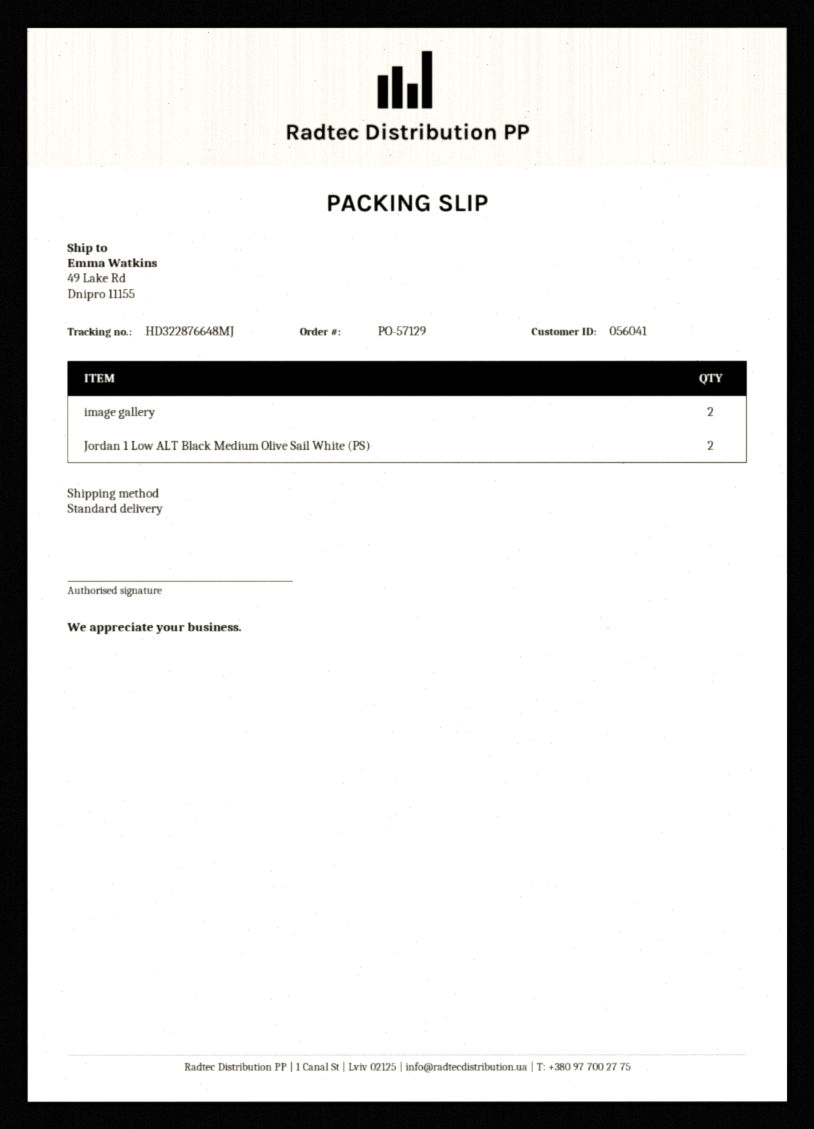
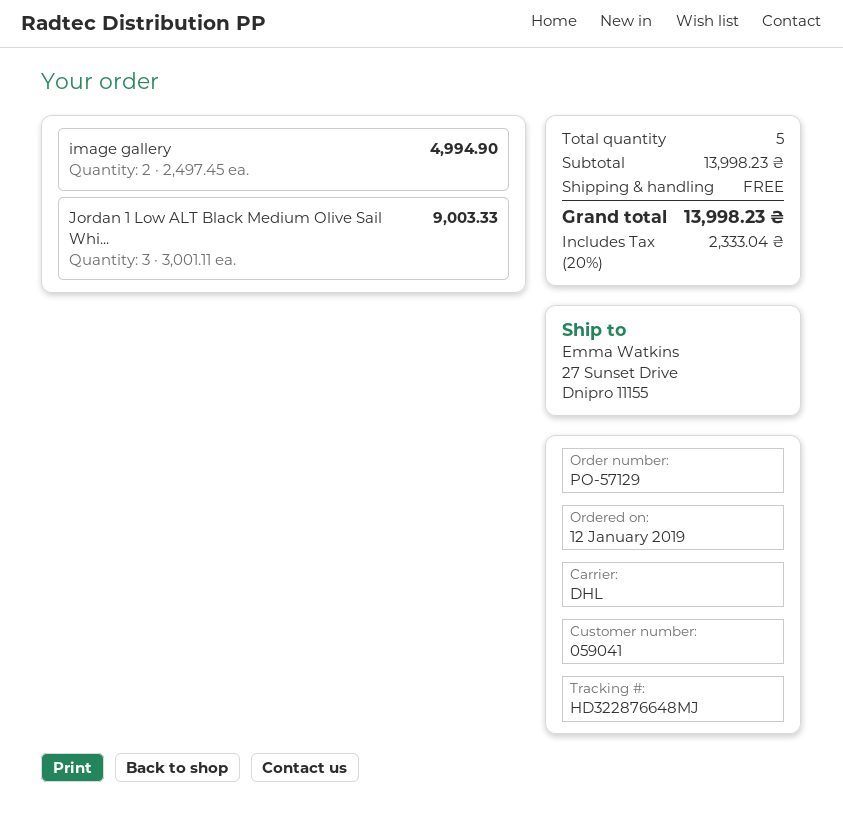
customer number: 056041 -> 059041
shipping method: standard -> DHL
ship to: 49 Lake Rd, Dnipro 11155 -> 27 Sunset Drive, Dnipro 11155
Jordan 1 Low ALT Black Medium Olive Sail White (PS): 2 -> 3

